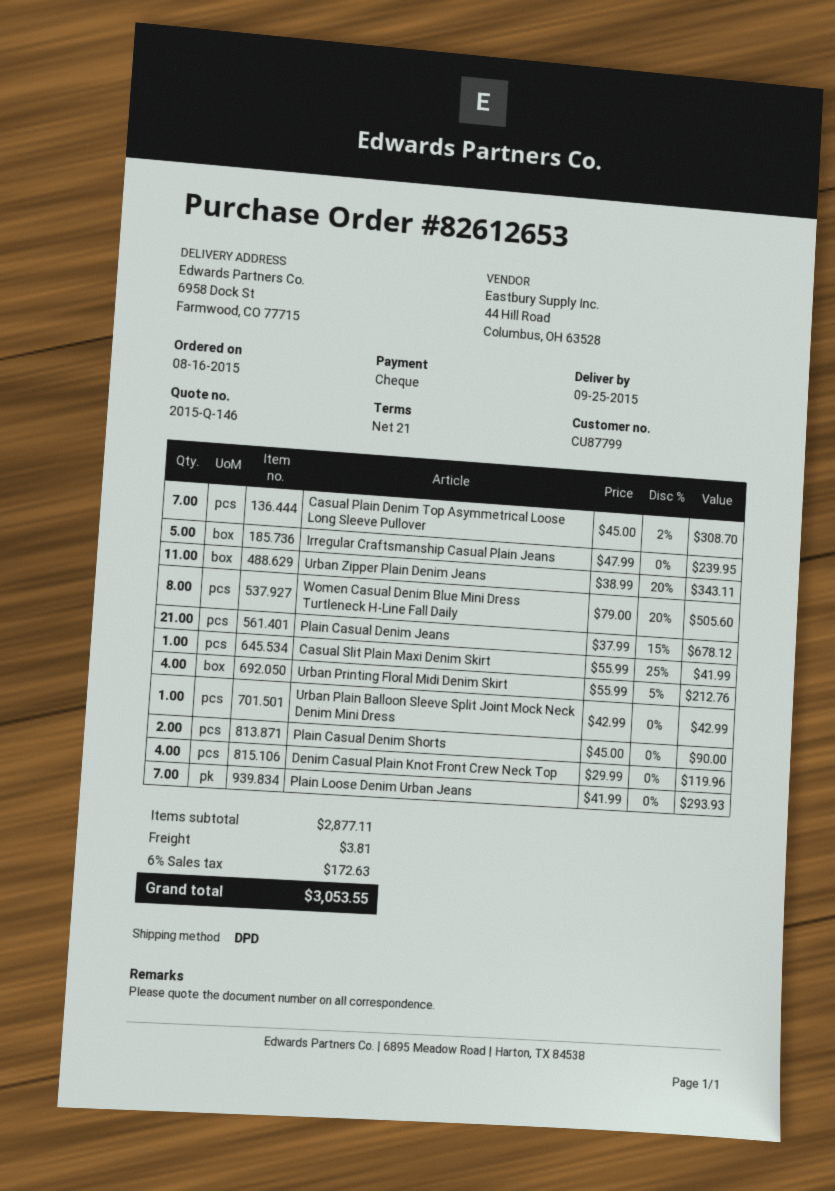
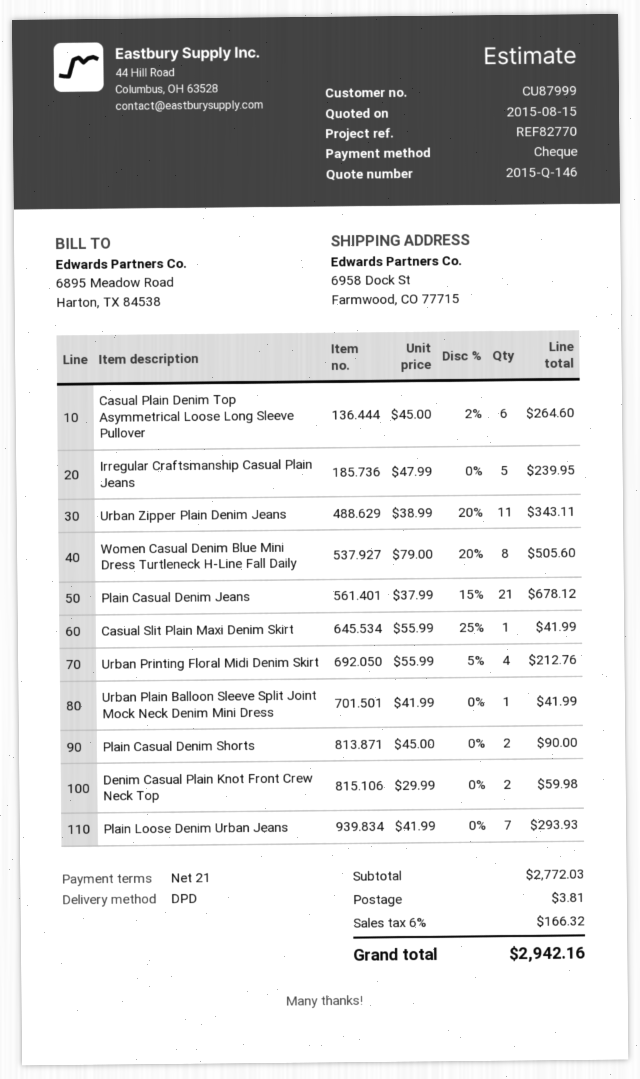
customer number: CU87799 -> CU87999
Casual Plain Denim Top Asymmetrical Loose Long Sleeve Pullover: 7 x 45.00 - 2% = 308.70 -> 6 x 45.00 - 2% = 264.60
Urban Plain Balloon Sleeve Split Joint Mock Neck Denim Mini Dress: 1 x 42.99 = 42.99 -> 1 x 41.99 = 41.99
Denim Casual Plain Knot Front Crew Neck Top: 4 x 29.99 = 119.96 -> 2 x 29.99 = 59.98
subtotal: 2877.11 -> 2772.03
tax: 6% = 172.63 -> 6% = 166.32
total: 3053.55 -> 2942.16

